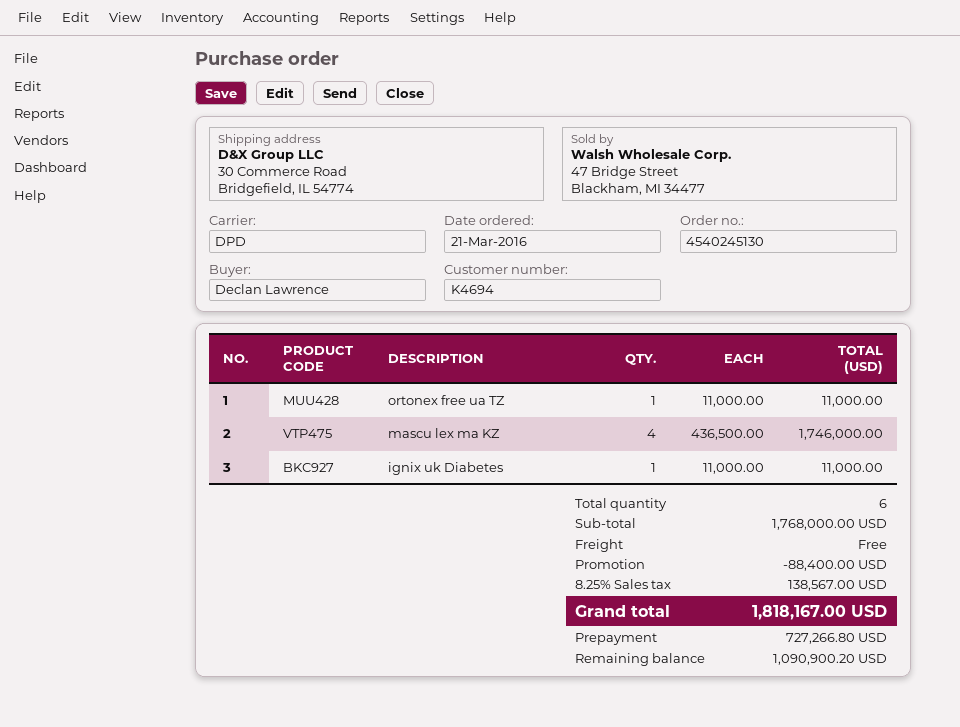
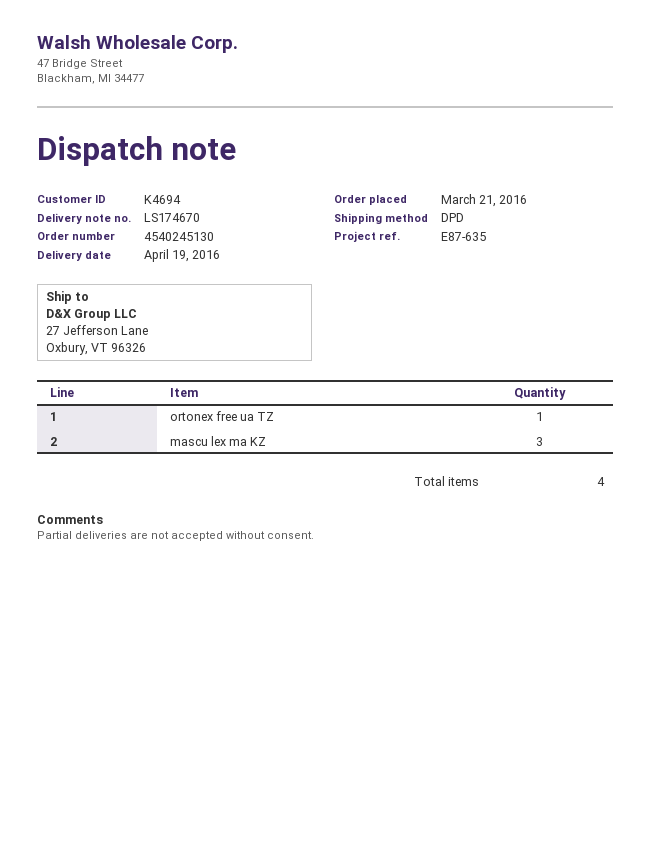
ship to: 30 Commerce Road, Bridgefield, IL 54774 -> 27 Jefferson Lane, Oxbury, VT 96326
mascu lex ma KZ: 4 -> 3
ignix uk Diabetes: 1 -> none
total quantity: 6 -> 4

